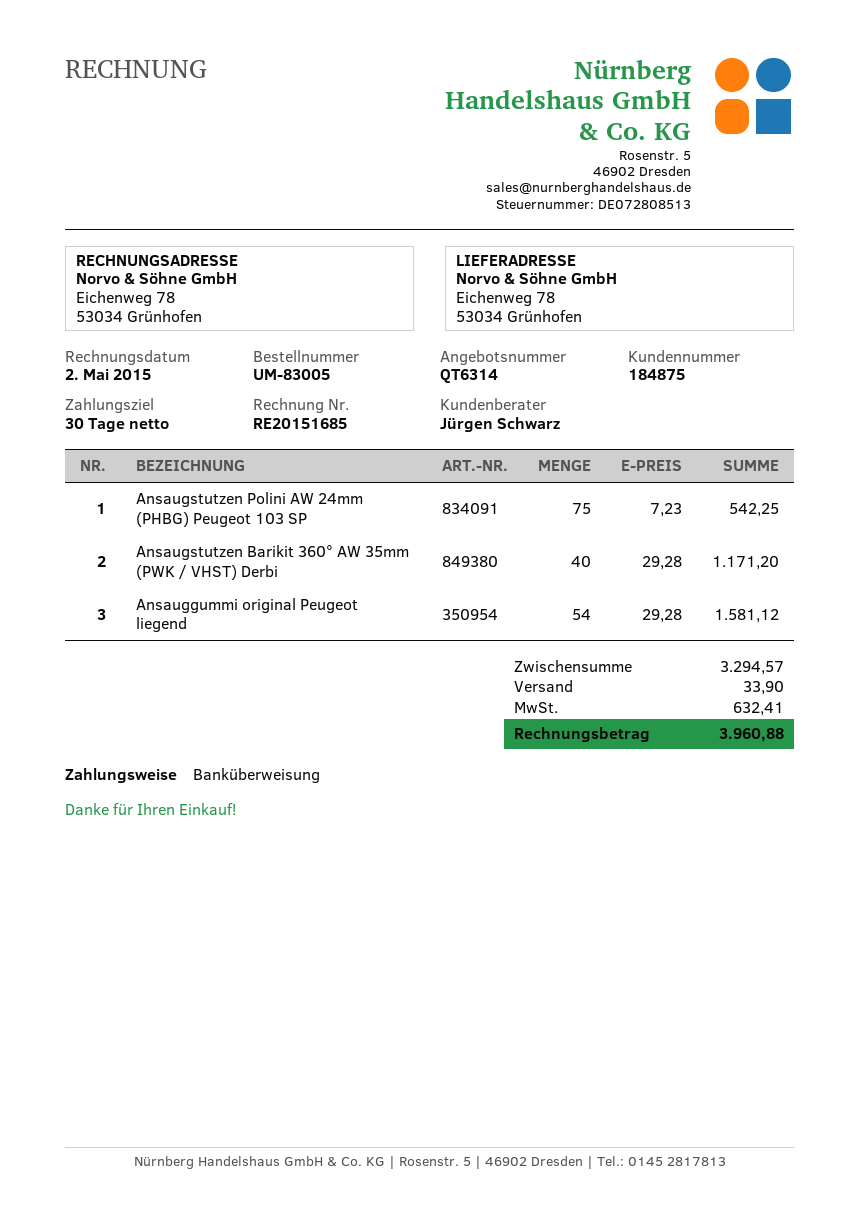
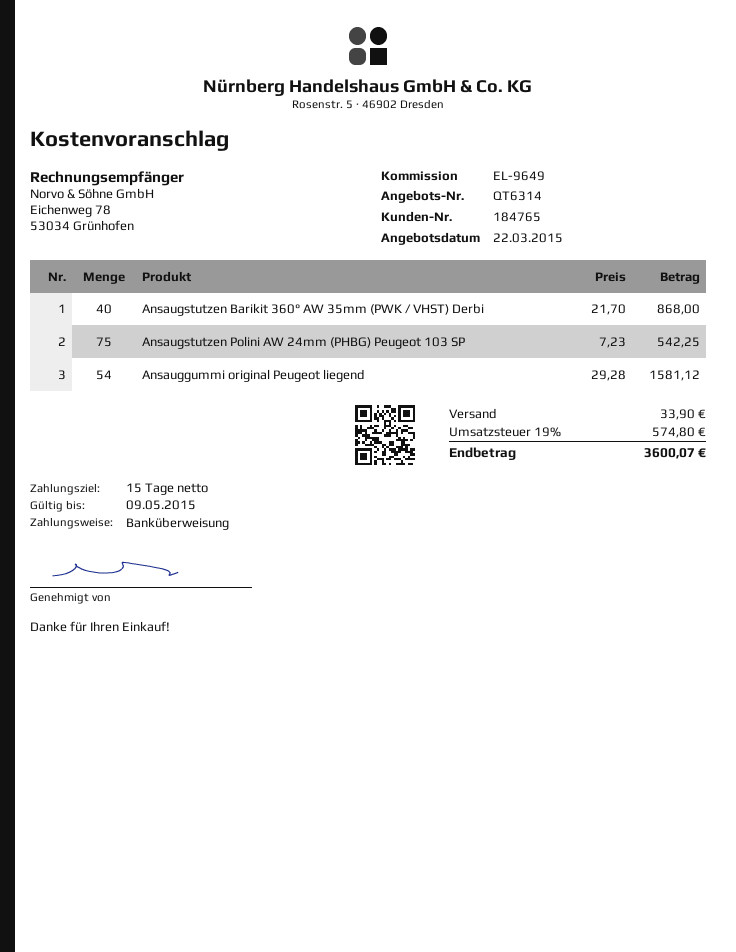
payment terms: 30 days -> 15 days
customer number: 184875 -> 184765
Ansaugstutzen Barikit 360° AW 35mm (PWK / VHST) Derbi: 40 x 29.28 = 1171.20 -> 40 x 21.70 = 868.00
tax: 632.41 -> 574.80
total: 3960.88 -> 3600.07

